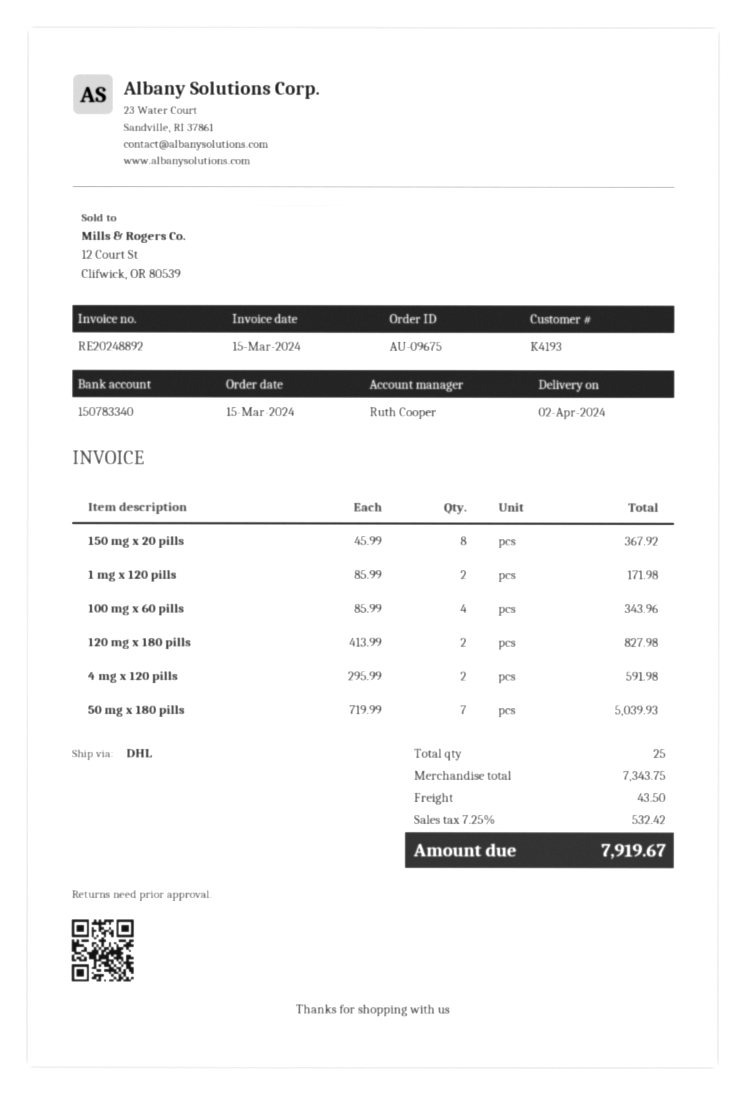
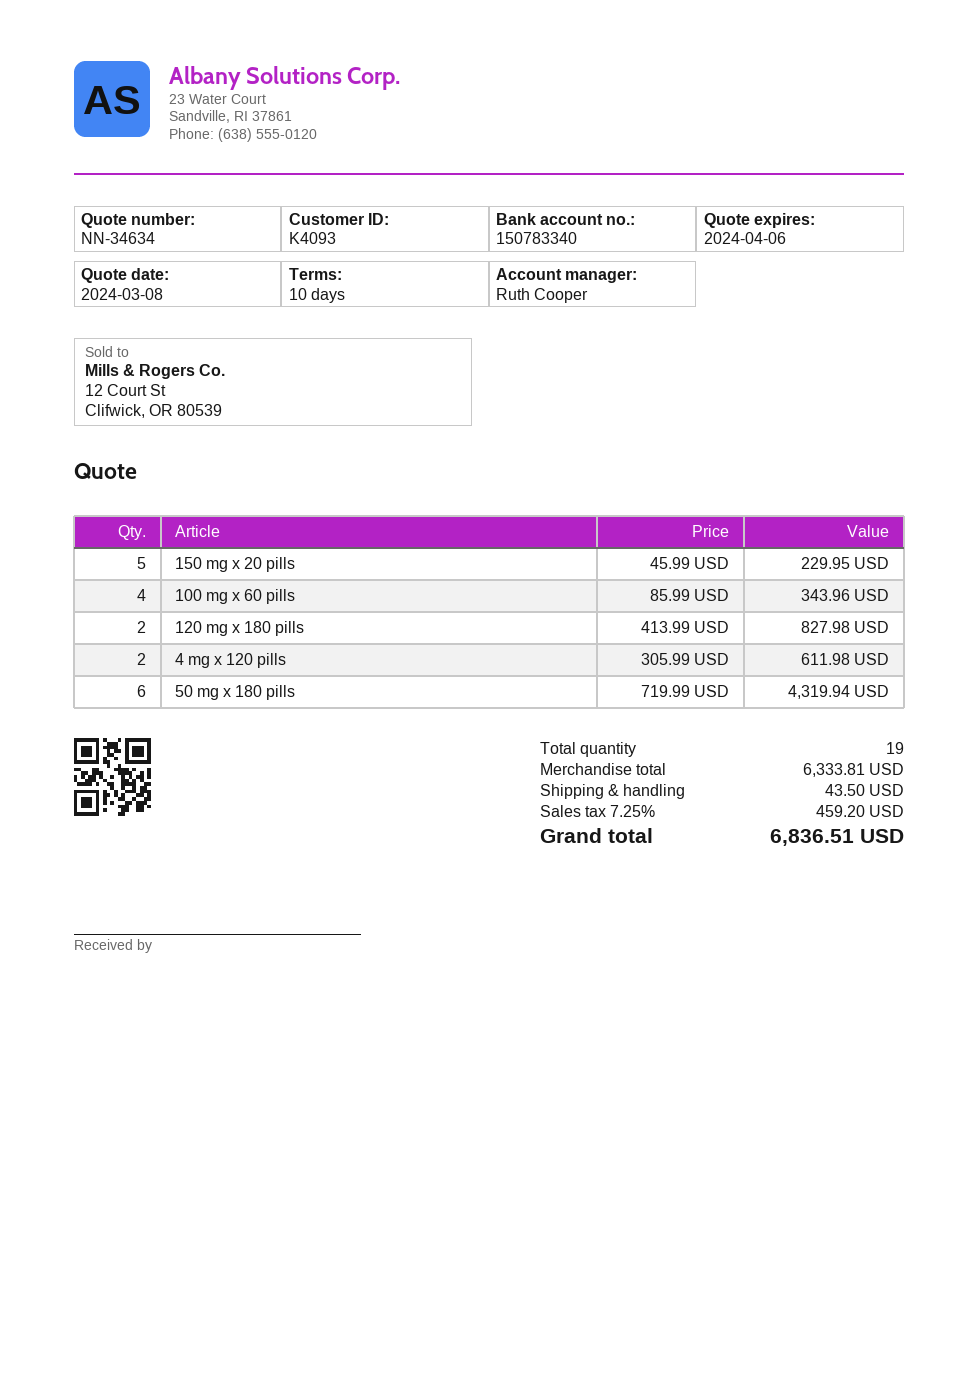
customer number: K4193 -> K4093
150 mg x 20 pills: 8 x 45.99 = 367.92 -> 5 x 45.99 = 229.95
1 mg x 120 pills: 2 x 85.99 = 171.98 -> none
4 mg x 120 pills: 2 x 295.99 = 591.98 -> 2 x 305.99 = 611.98
50 mg x 180 pills: 7 x 719.99 = 5039.93 -> 6 x 719.99 = 4319.94
total quantity: 25 -> 19
subtotal: 7343.75 -> 6333.81
tax: 7.25% = 532.42 -> 7.25% = 459.20
total: 7919.67 -> 6836.51

